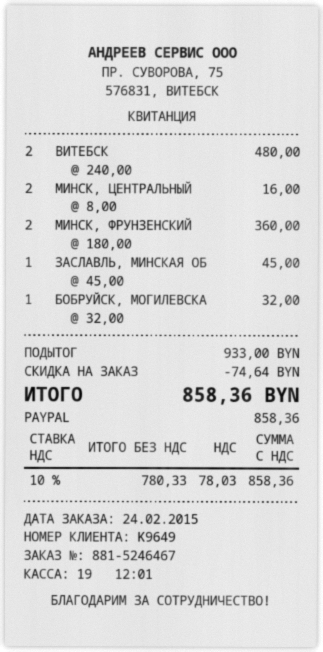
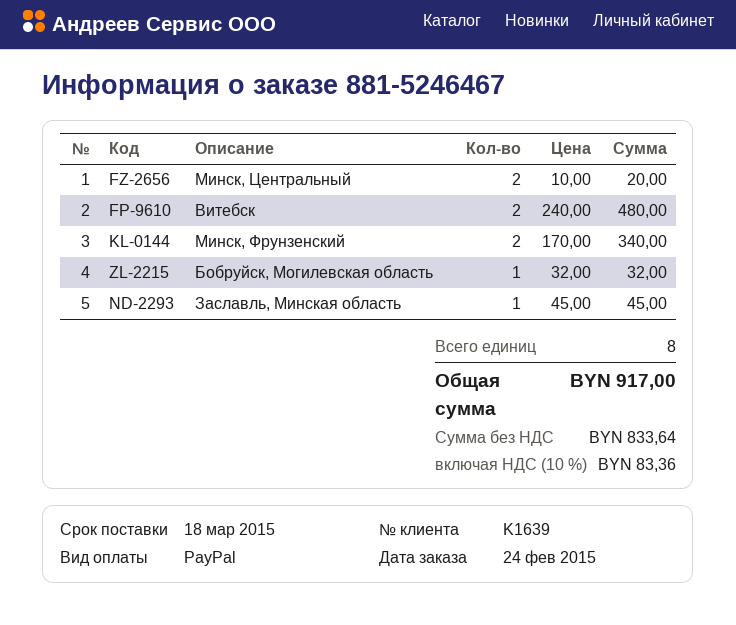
customer number: K9649 -> K1639
МИНСК, ЦЕНТРАЛЬНЫЙ: 2 x 8.00 = 16.00 -> 2 x 10.00 = 20.00
МИНСК, ФРУНЗЕНСКИЙ: 2 x 180.00 = 360.00 -> 2 x 170.00 = 340.00
discount: 74.64 -> none
net: 780.33 -> 833.64
tax: 10% = 78.03 -> 10% = 83.36
total: 858.36 -> 917.00

